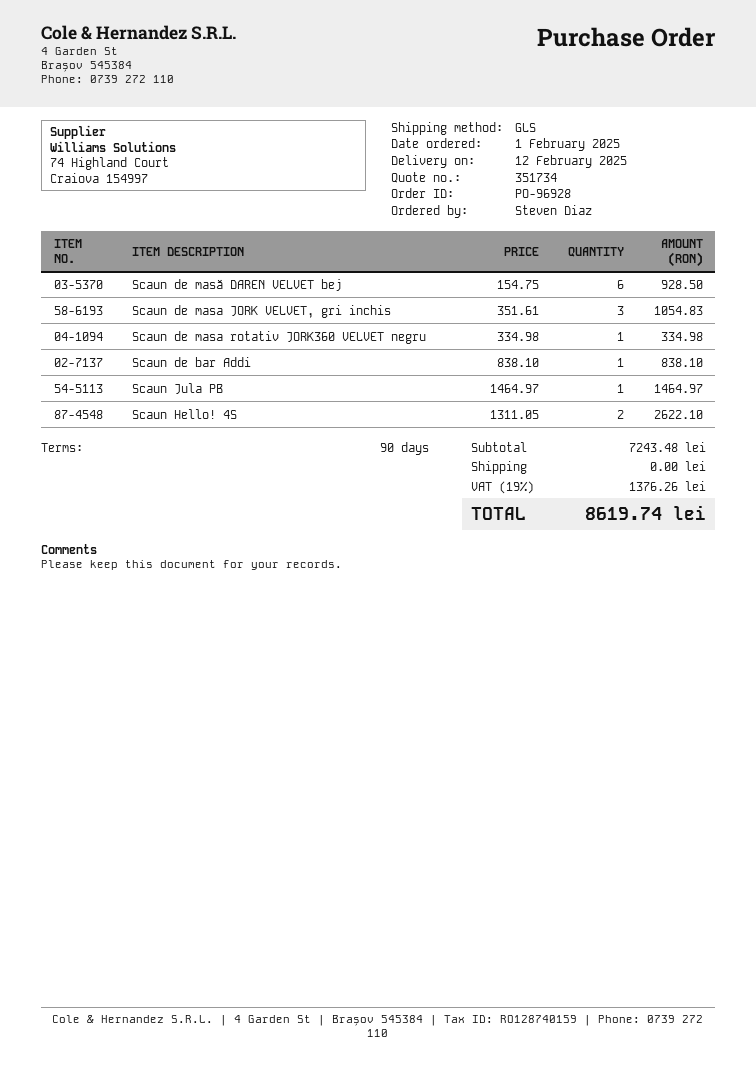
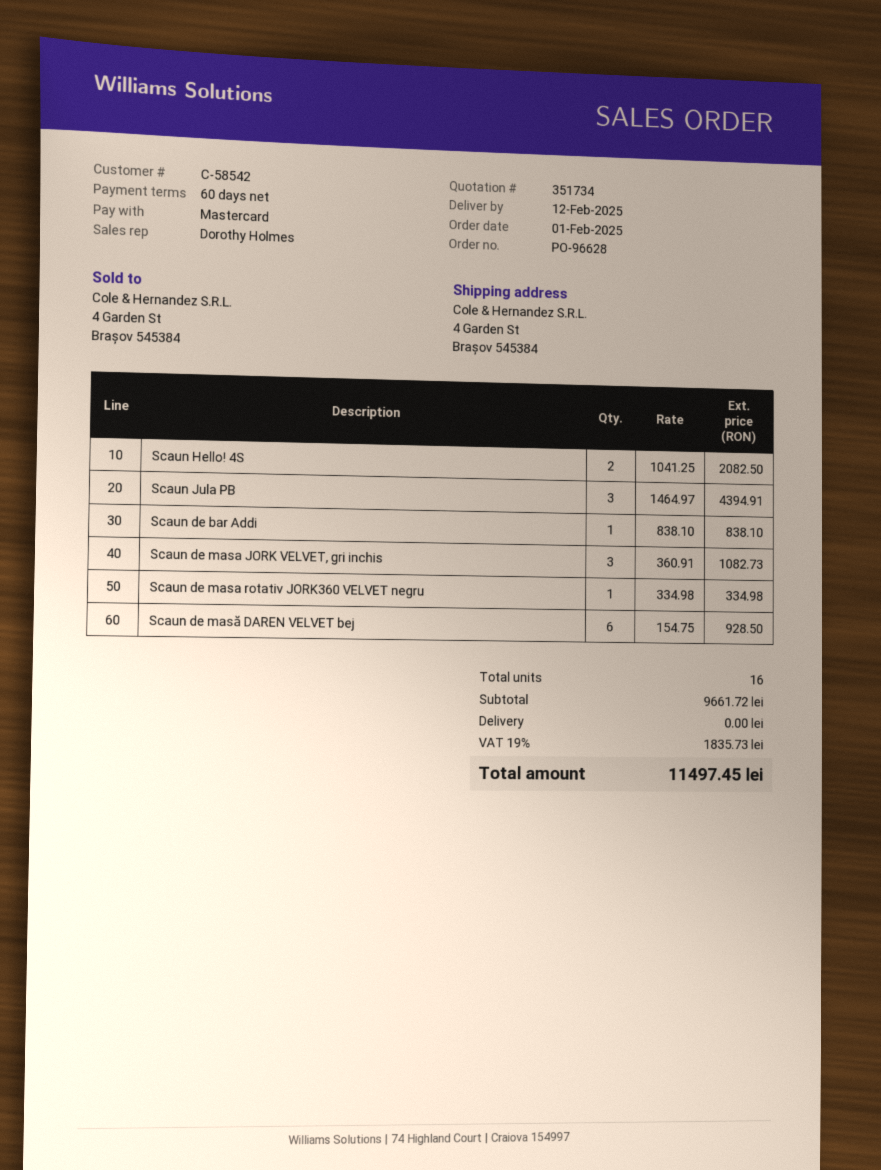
order number: PO-96928 -> PO-96628
payment terms: 90 days -> 60 days
Scaun de masa JORK VELVET, gri inchis: 3 x 351.61 = 1054.83 -> 3 x 360.91 = 1082.73
Scaun Jula PB: 1 x 1464.97 = 1464.97 -> 3 x 1464.97 = 4394.91
Scaun Hello! 4S: 2 x 1311.05 = 2622.10 -> 2 x 1041.25 = 2082.50
subtotal: 7243.48 -> 9661.72
tax: 19% = 1376.26 -> 19% = 1835.73
total: 8619.74 -> 11497.45

